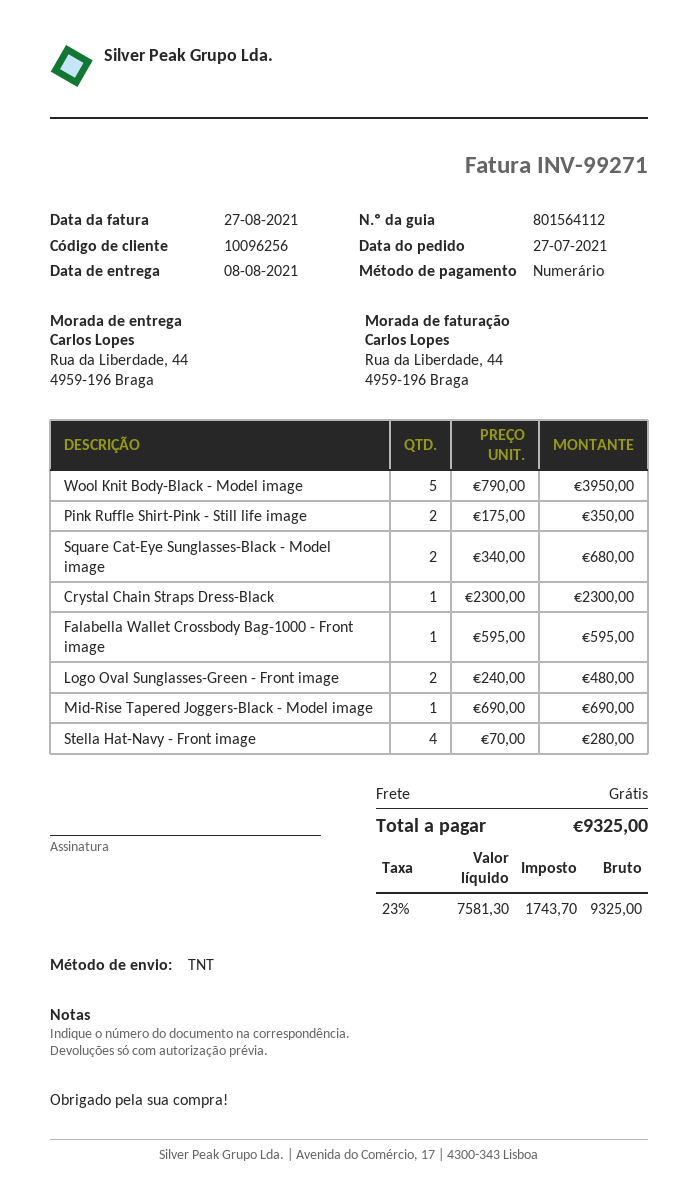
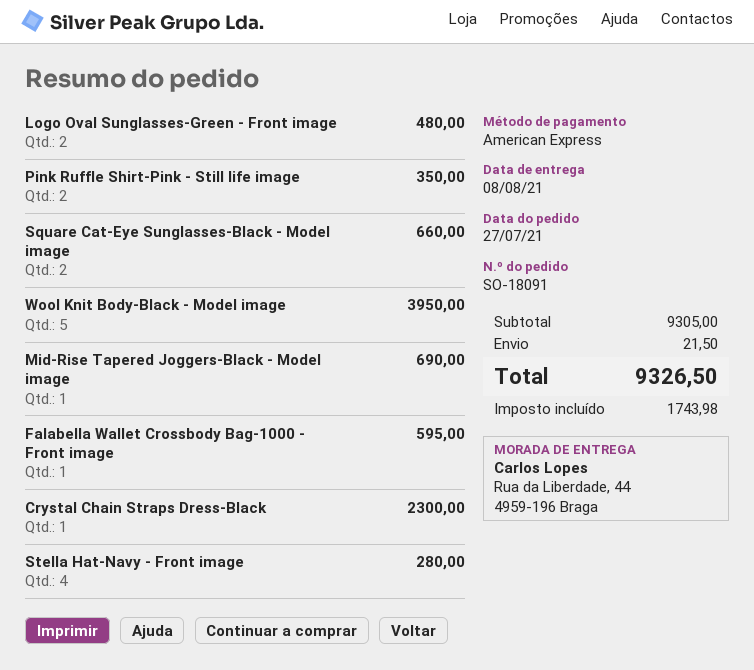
payment method: cash -> American Express
Square Cat-Eye Sunglasses-Black - Model image: 2 for 680.00 -> 2 for 660.00
shipping: 0.00 -> 21.50
tax: 1743.70 -> 1743.98
total: 9325.00 -> 9326.50

